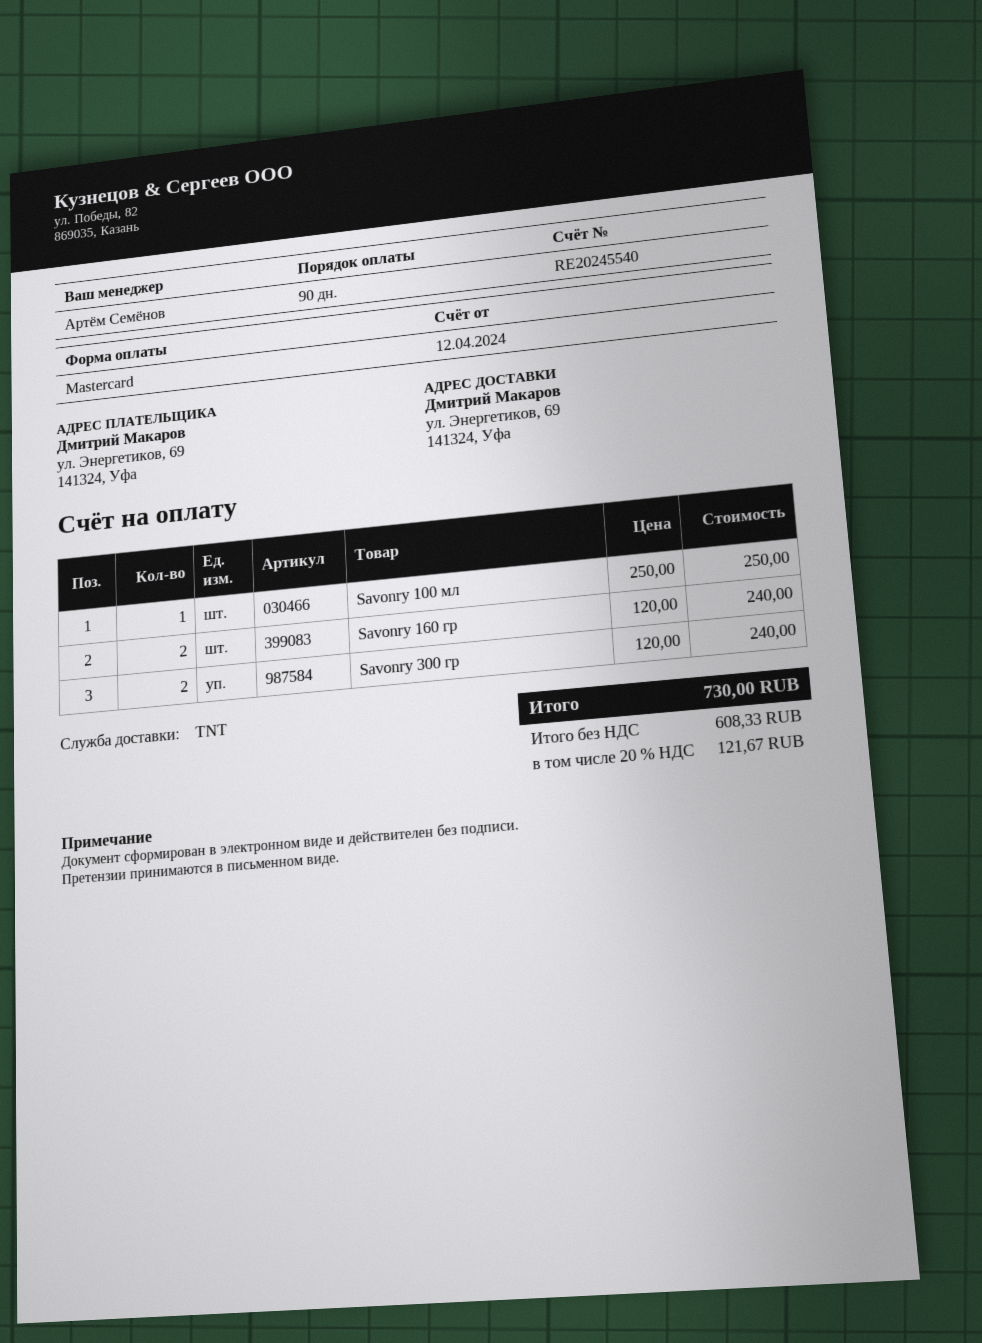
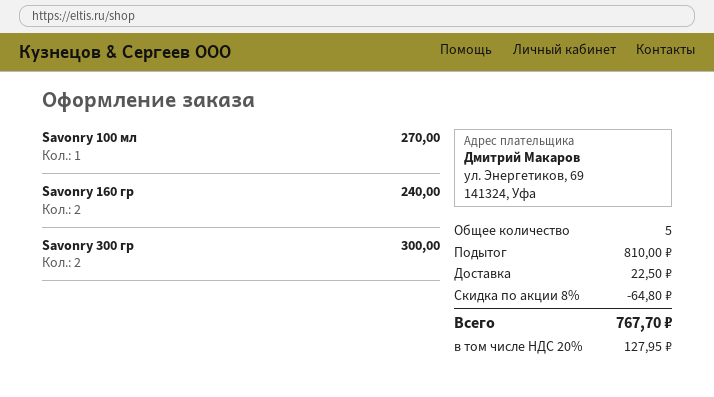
Savonry 100 мл: 1 for 250.00 -> 1 for 270.00
Savonry 300 гр: 2 for 240.00 -> 2 for 300.00
discount: none -> 8% = 64.80
shipping: none -> 22.50
tax: 20% = 121.67 -> 20% = 127.95
total: 730.00 -> 767.70

